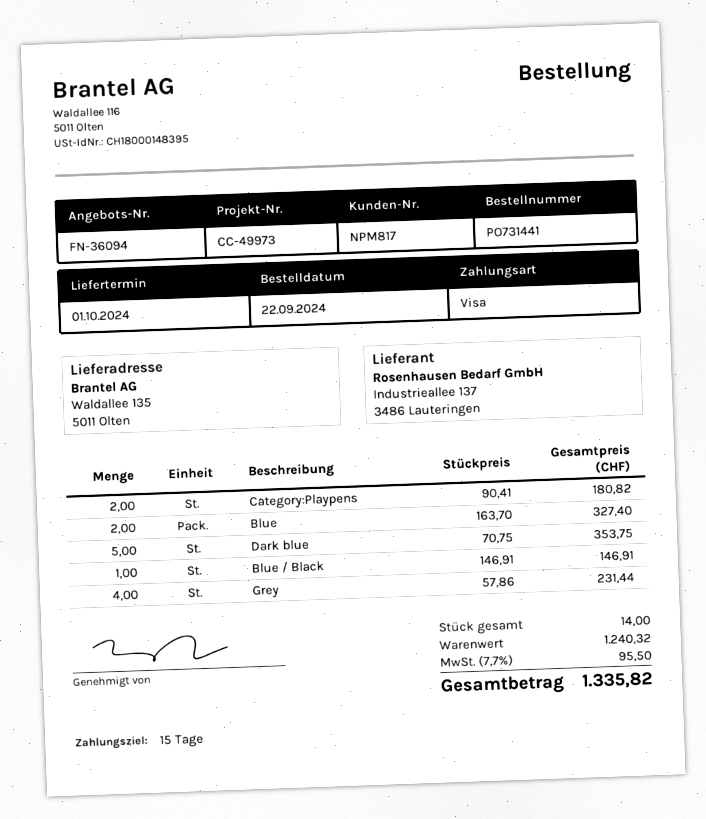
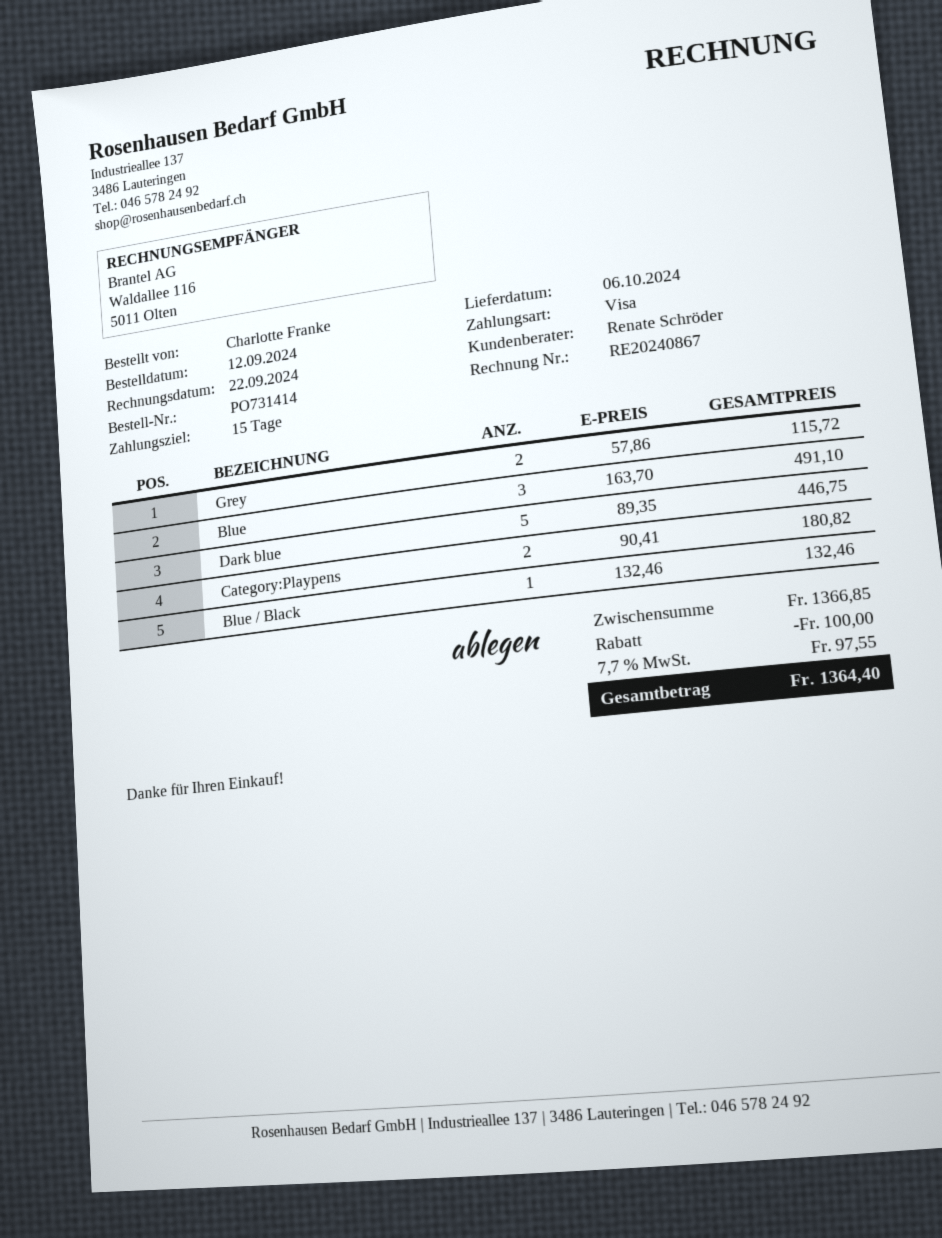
order number: PO731441 -> PO731414
order date: 2024-09-22 -> 2024-09-12
delivery date: 2024-10-01 -> 2024-10-06
Blue: 2 x 163.70 = 327.40 -> 3 x 163.70 = 491.10
Dark blue: 5 x 70.75 = 353.75 -> 5 x 89.35 = 446.75
Blue / Black: 1 x 146.91 = 146.91 -> 1 x 132.46 = 132.46
Grey: 4 x 57.86 = 231.44 -> 2 x 57.86 = 115.72
subtotal: 1240.32 -> 1366.85
discount: none -> 100.00
tax: 7.7% = 95.50 -> 7.7% = 97.55
total: 1335.82 -> 1364.40

